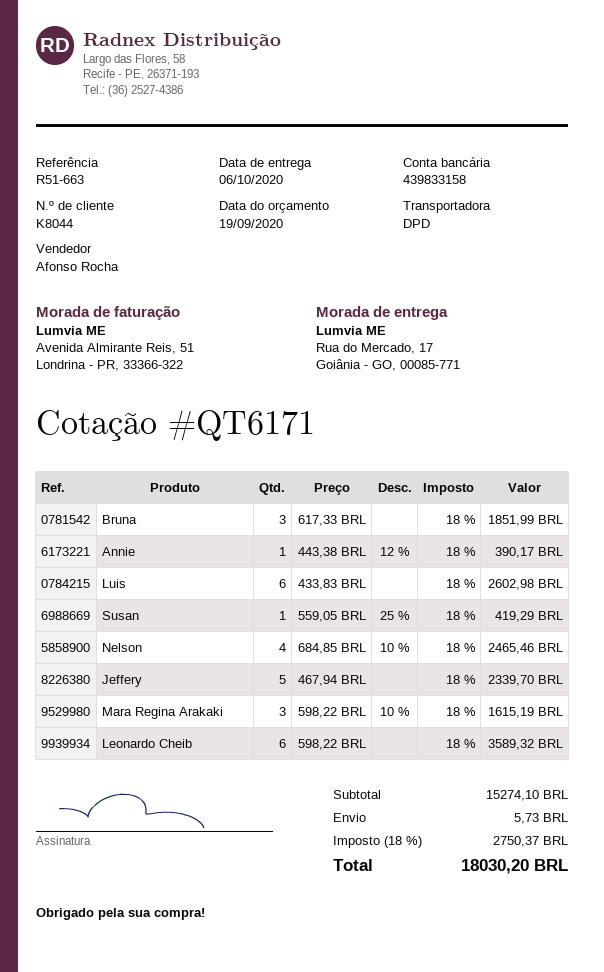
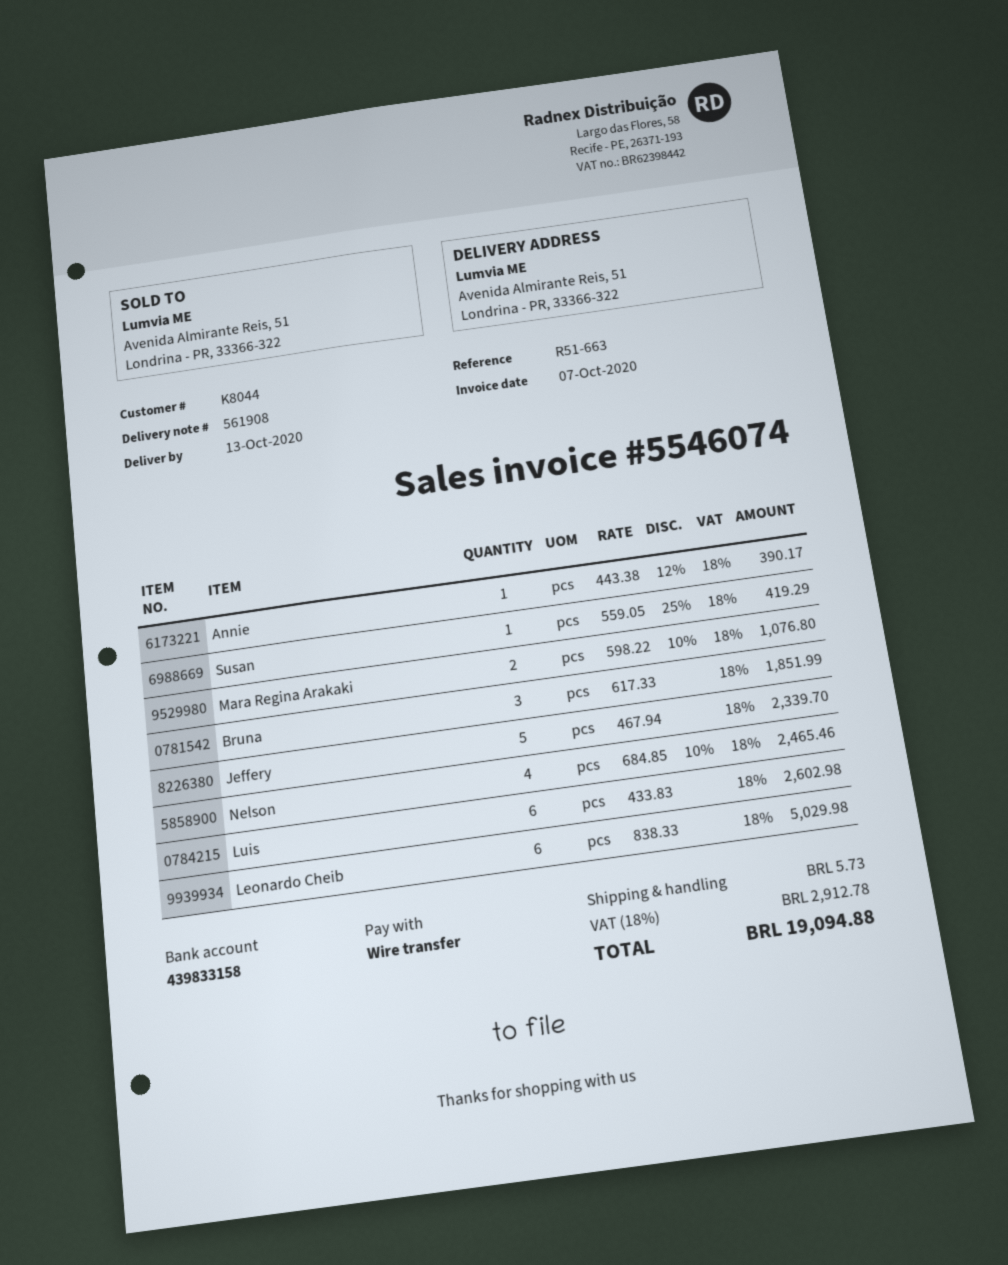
delivery date: 2020-10-06 -> 2020-10-13
ship to: Rua do Mercado, 17, Goiânia - GO, 00085-771 -> Avenida Almirante Reis, 51, Londrina - PR, 33366-322
Mara Regina Arakaki: 3 x 598.22 - 10% = 1615.19 -> 2 x 598.22 - 10% = 1076.80
Leonardo Cheib: 6 x 598.22 = 3589.32 -> 6 x 838.33 = 5029.98
tax: 18% = 2750.37 -> 18% = 2912.78
total: 18030.20 -> 19094.88

